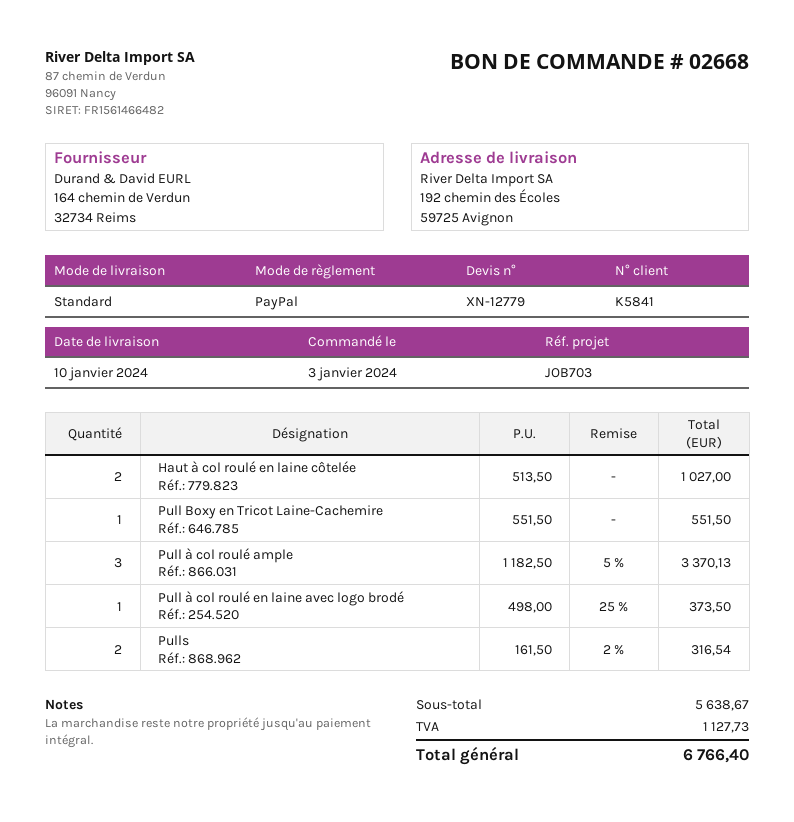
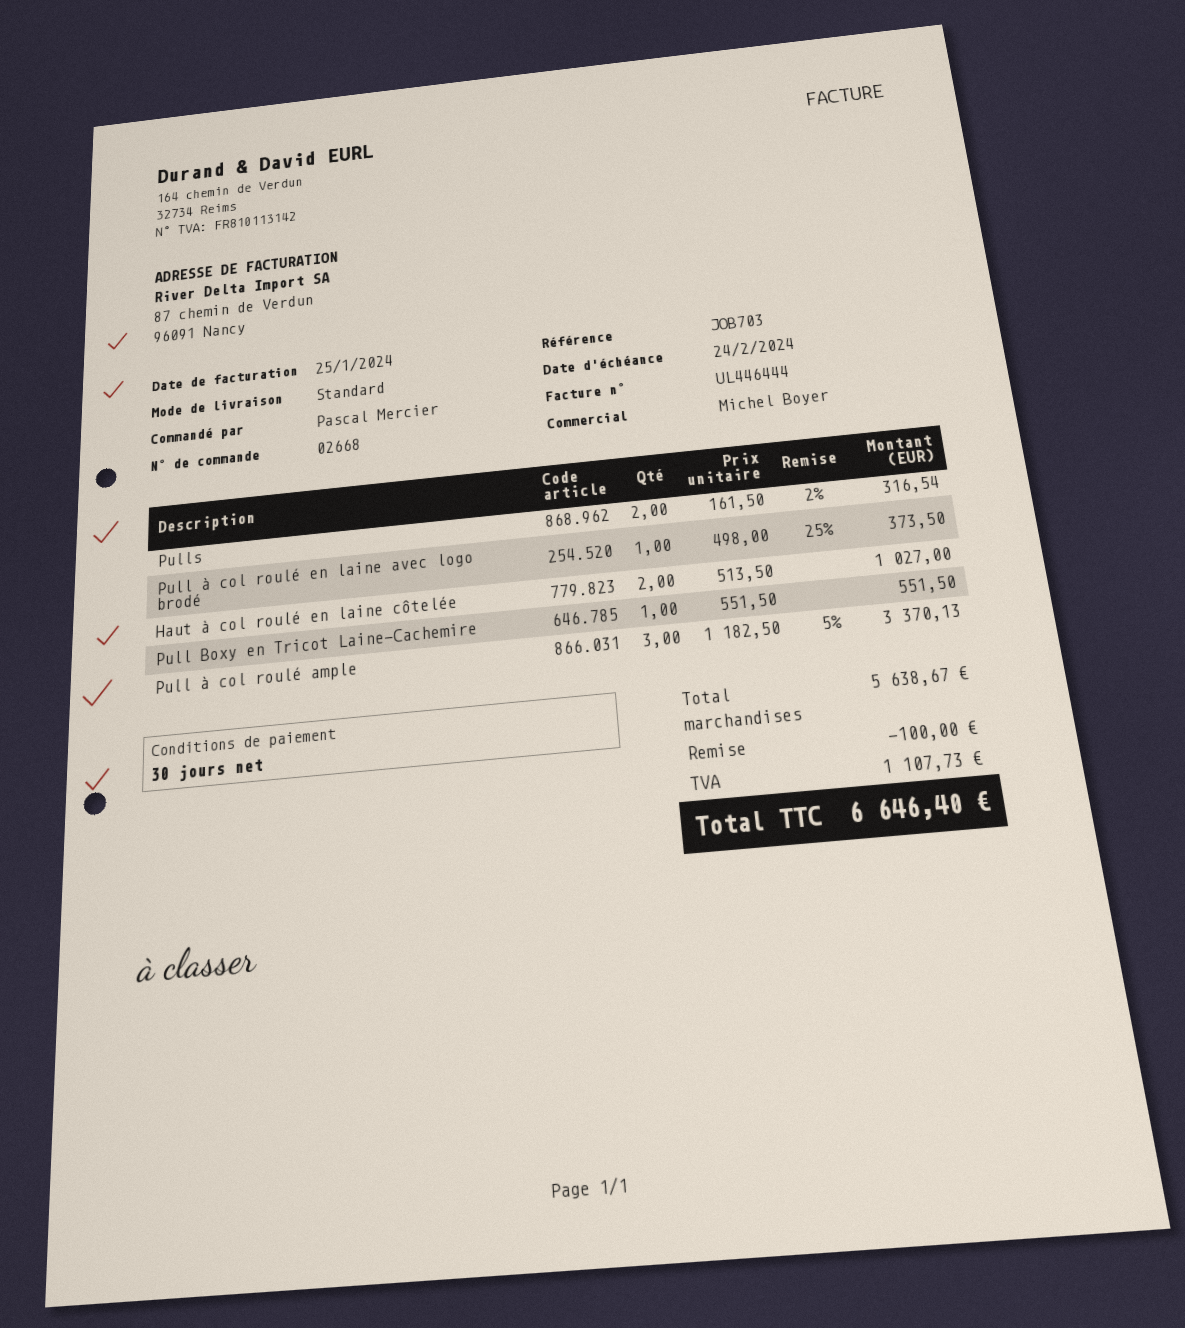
discount: none -> 100.00
tax: 1127.73 -> 1107.73
total: 6766.40 -> 6646.40

